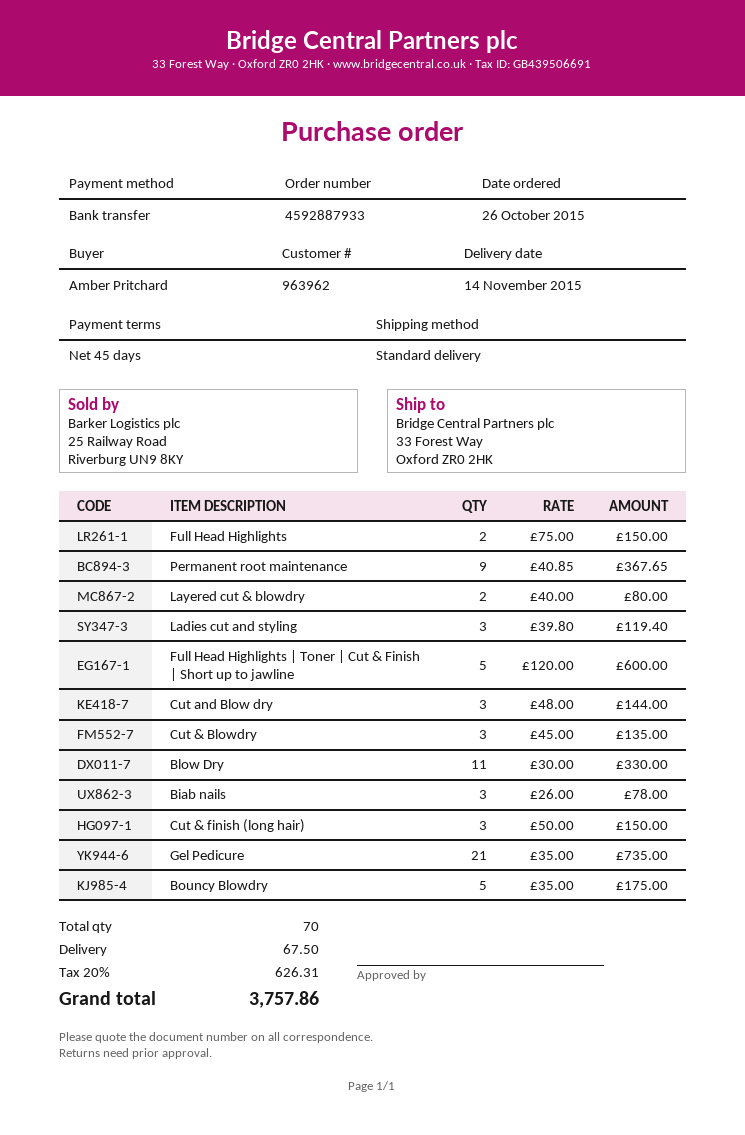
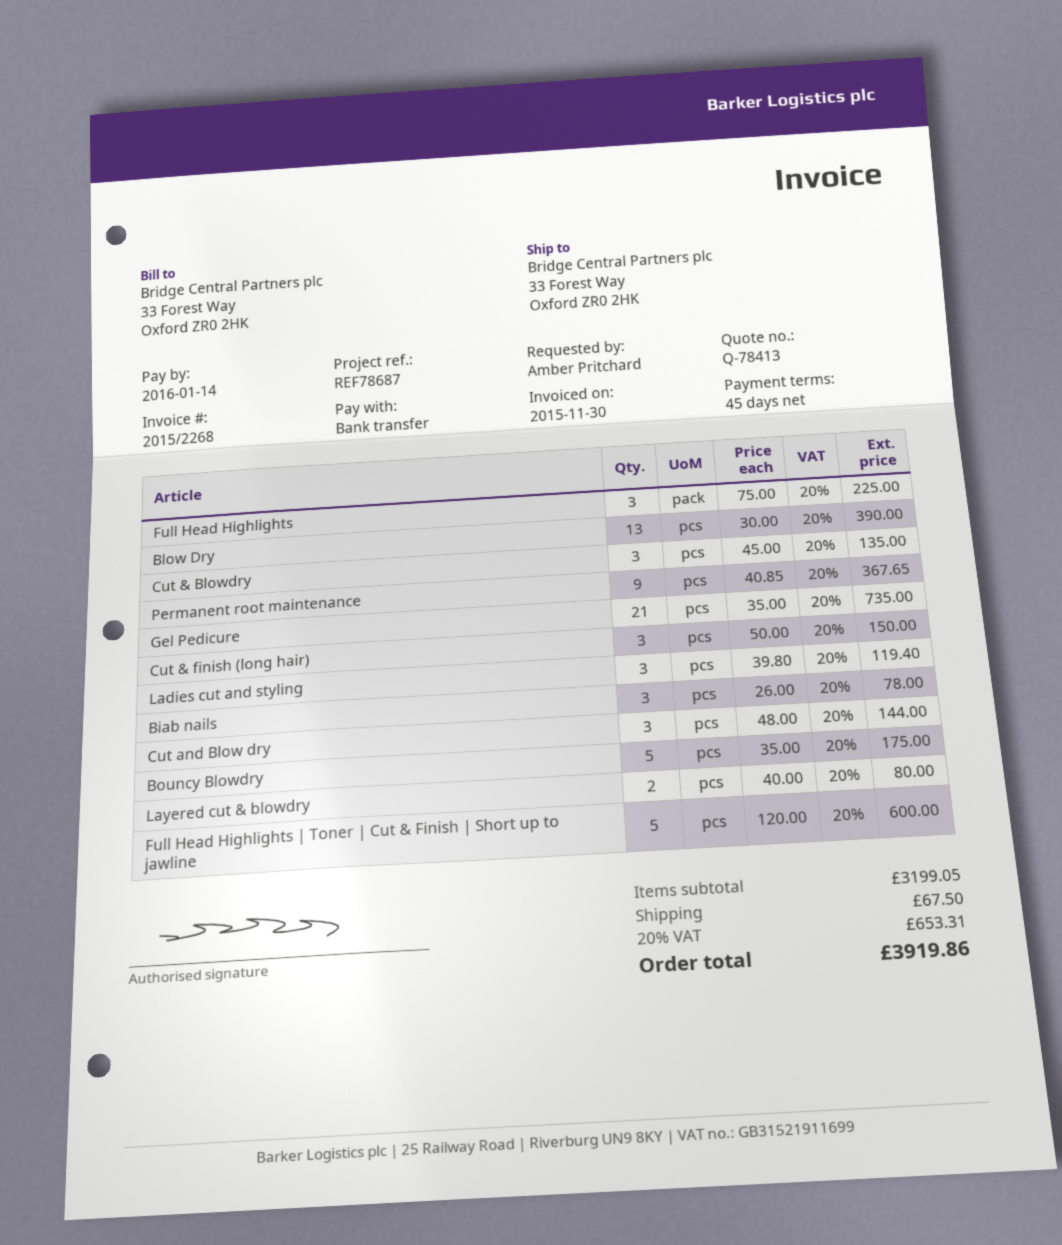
Full Head Highlights: 2 x 75.00 = 150.00 -> 3 x 75.00 = 225.00
Blow Dry: 11 x 30.00 = 330.00 -> 13 x 30.00 = 390.00
tax: 20% = 626.31 -> 20% = 653.31
total: 3757.86 -> 3919.86

